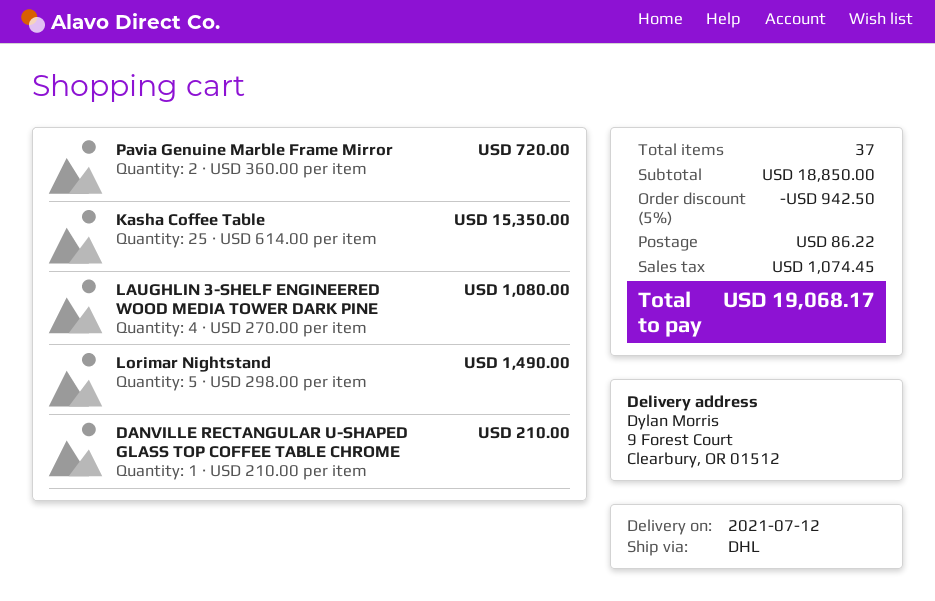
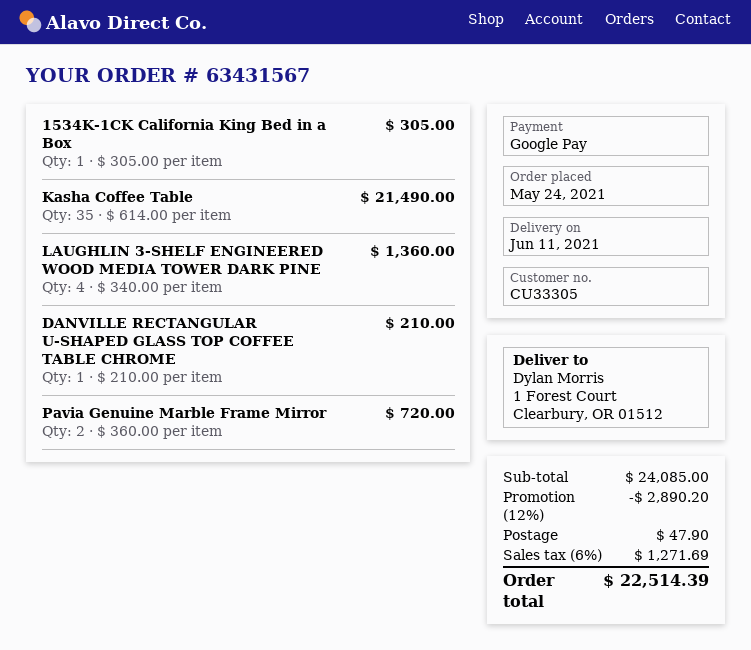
delivery date: 2021-07-12 -> 2021-06-11
ship to: 9 Forest Court, Clearbury, OR 01512 -> 1 Forest Court, Clearbury, OR 01512
Kasha Coffee Table: 25 x 614.00 = 15350.00 -> 35 x 614.00 = 21490.00
LAUGHLIN 3-SHELF ENGINEERED WOOD MEDIA TOWER DARK PINE: 4 x 270.00 = 1080.00 -> 4 x 340.00 = 1360.00
Lorimar Nightstand: 5 x 298.00 = 1490.00 -> none
1534K-1CK California King Bed in a Box: none -> 1 x 305.00 = 305.00
subtotal: 18850.00 -> 24085.00
discount: 5% = 942.50 -> 12% = 2890.20
shipping: 86.22 -> 47.90
tax: 1074.45 -> 1271.69
total: 19068.17 -> 22514.39

